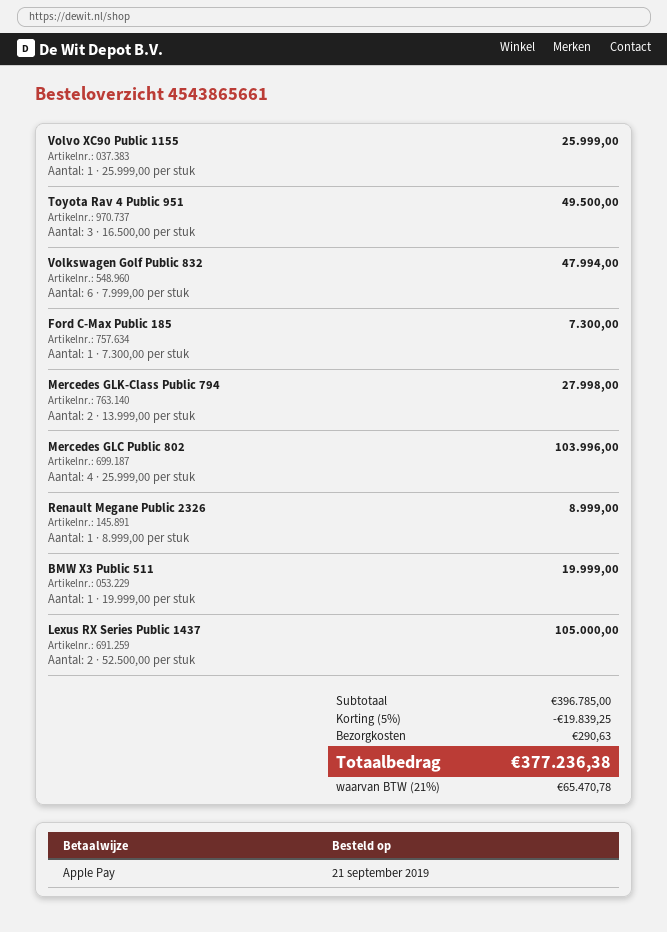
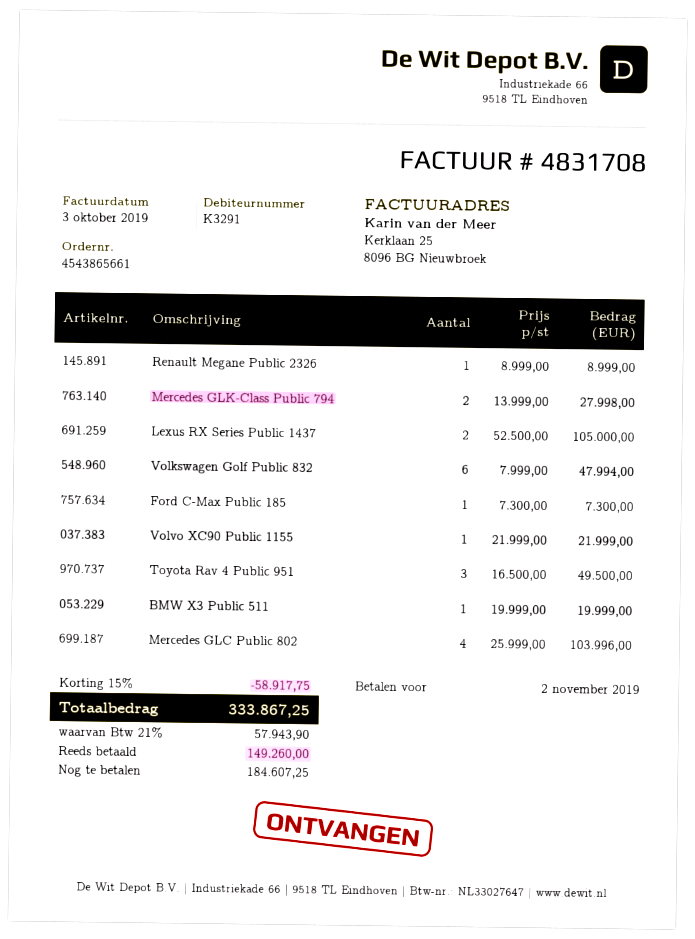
Volvo XC90 Public 1155: 1 x 25999.00 = 25999.00 -> 1 x 21999.00 = 21999.00
discount: 5% = 19839.25 -> 15% = 58917.75
shipping: 290.63 -> none
tax: 21% = 65470.78 -> 21% = 57943.90
total: 377236.38 -> 333867.25

